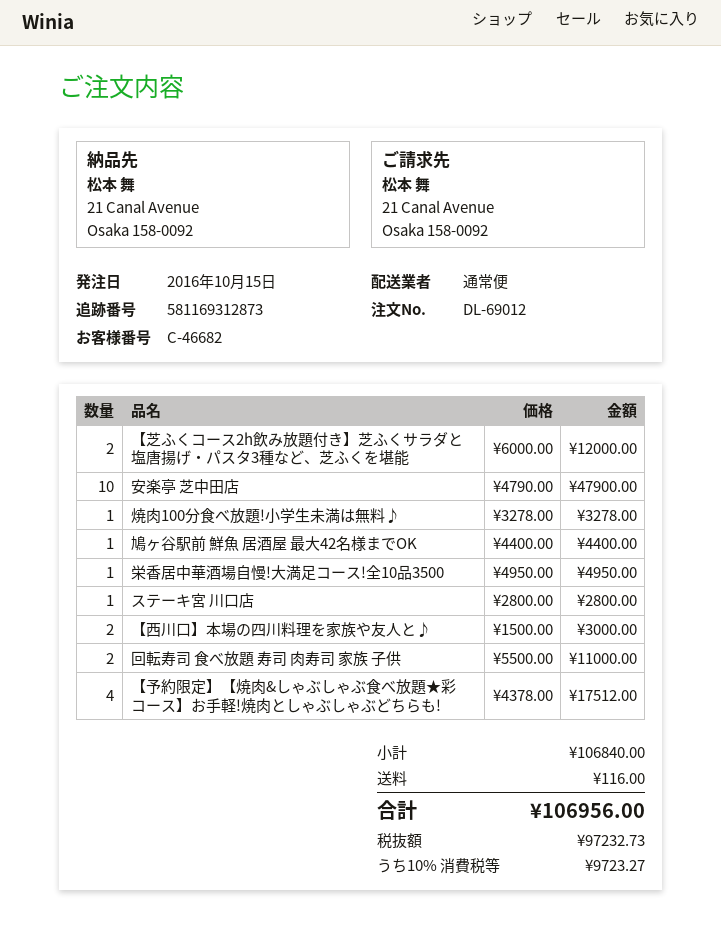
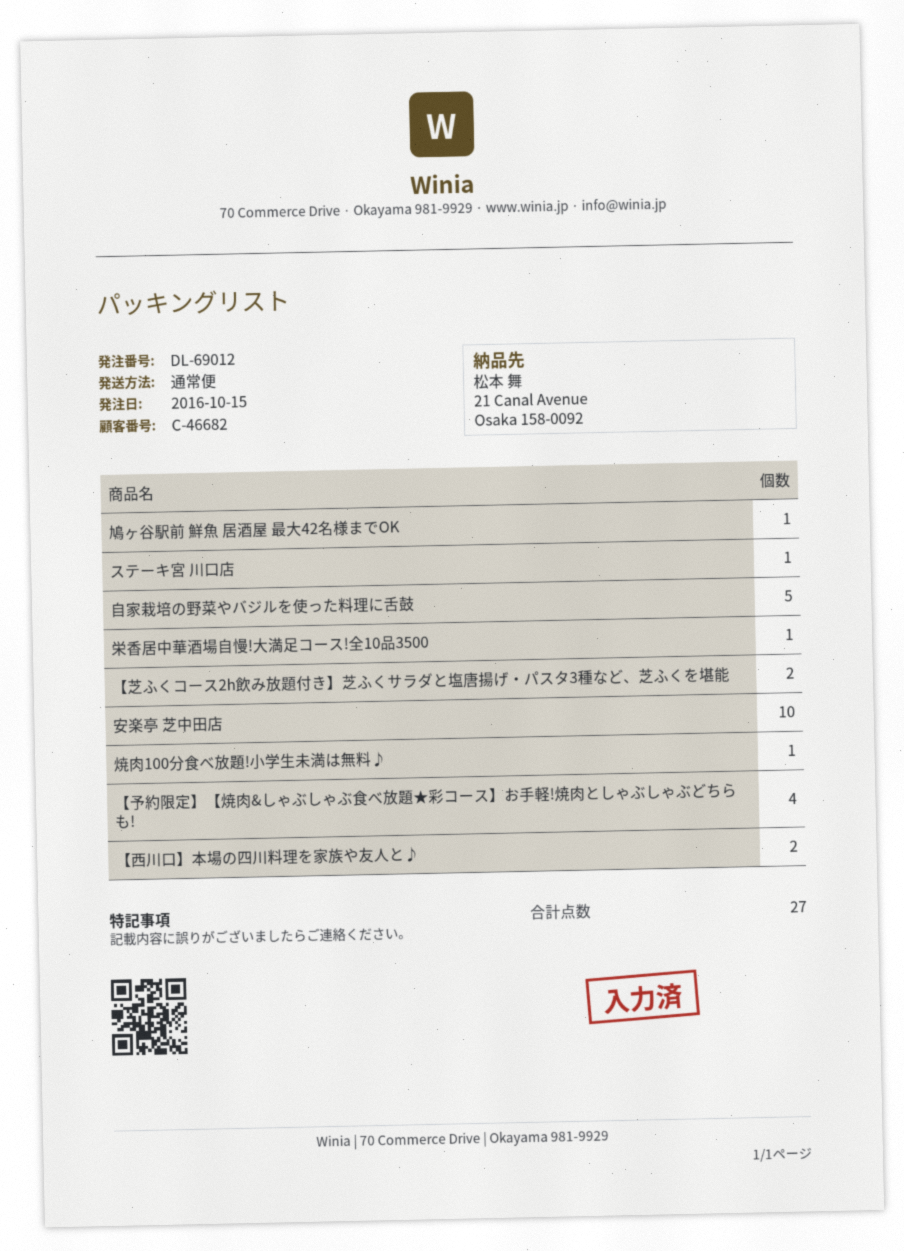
回転寿司 食べ放題 寿司 肉寿司 家族 子供: 2 -> none
自家栽培の野菜やバジルを使った料理に舌鼓: none -> 5

